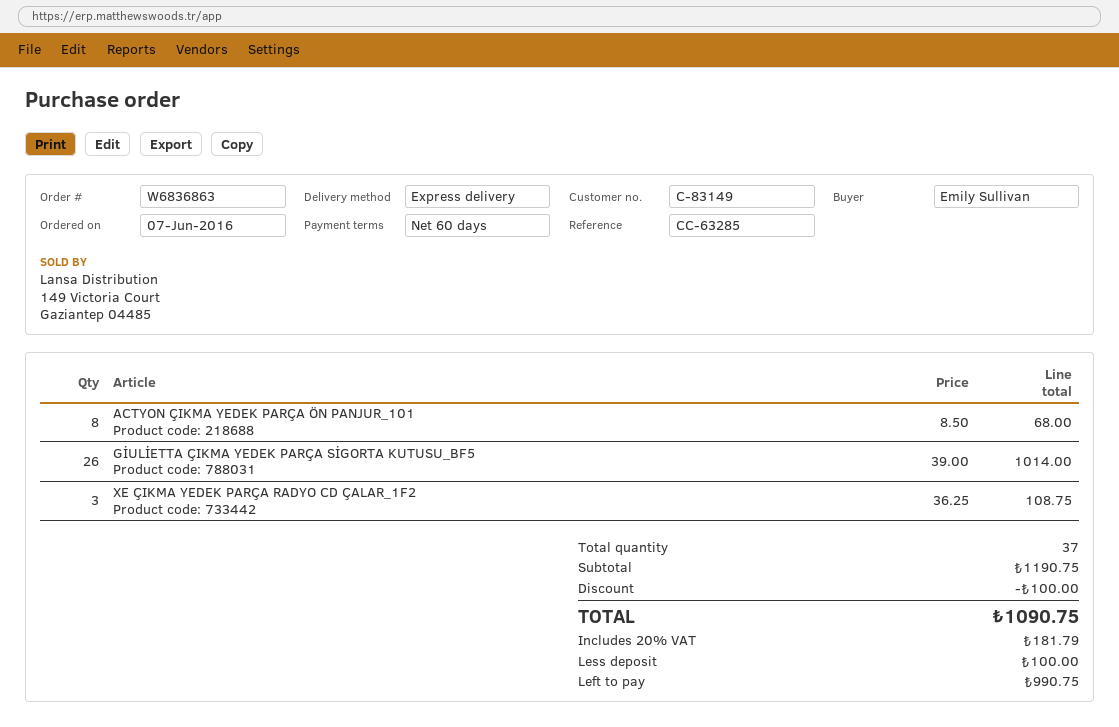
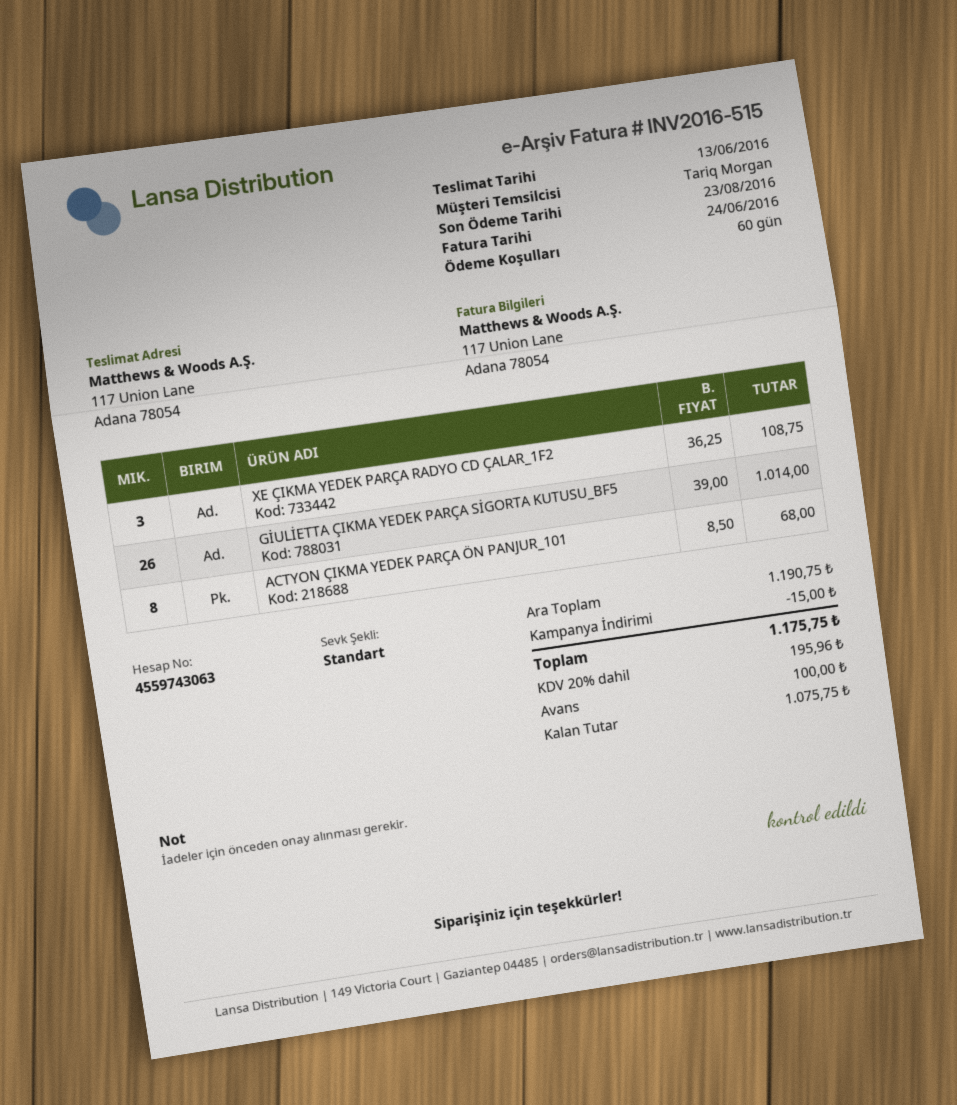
shipping method: express -> standard
discount: 100.00 -> 15.00
tax: 20% = 181.79 -> 20% = 195.96
total: 1090.75 -> 1175.75
balance: 990.75 -> 1075.75

